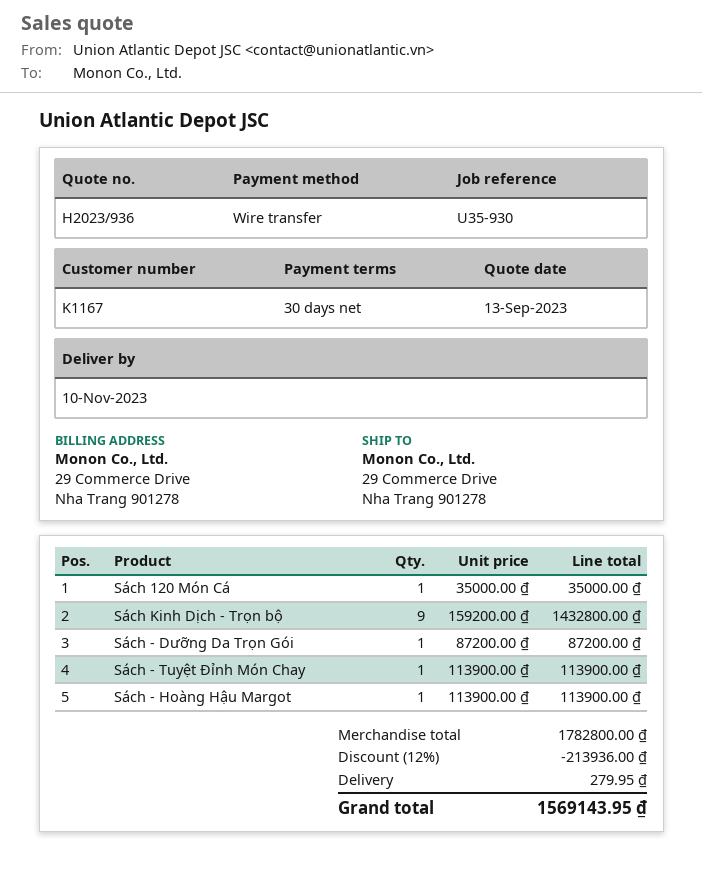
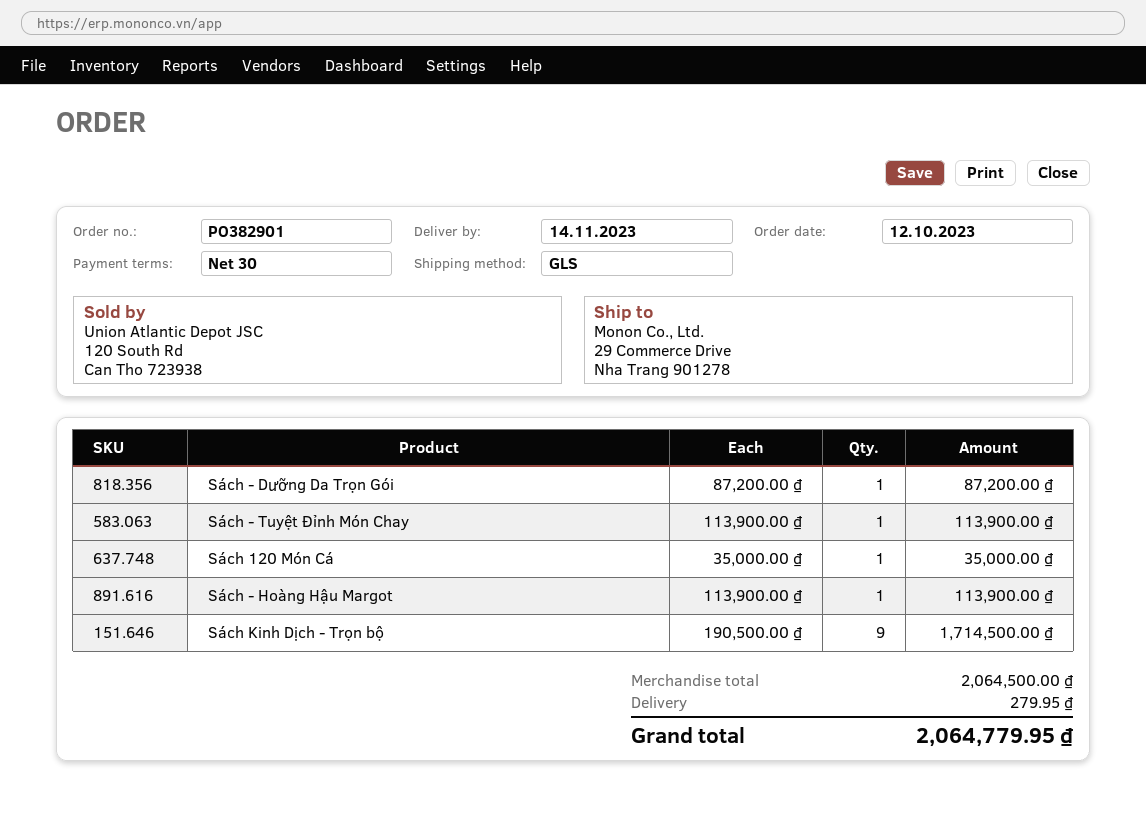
delivery date: 2023-11-10 -> 2023-11-14
Sách Kinh Dịch - Trọn bộ: 9 x 159200.00 = 1432800.00 -> 9 x 190500.00 = 1714500.00
subtotal: 1782800.00 -> 2064500.00
discount: 12% = 213936.00 -> none
total: 1569143.95 -> 2064779.95

